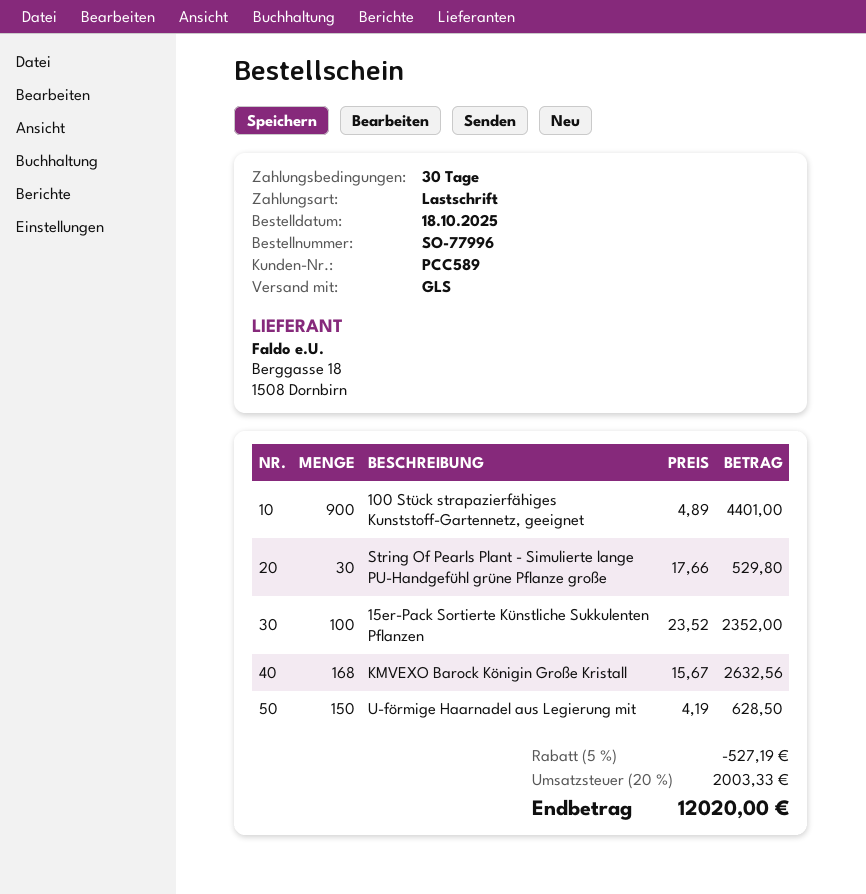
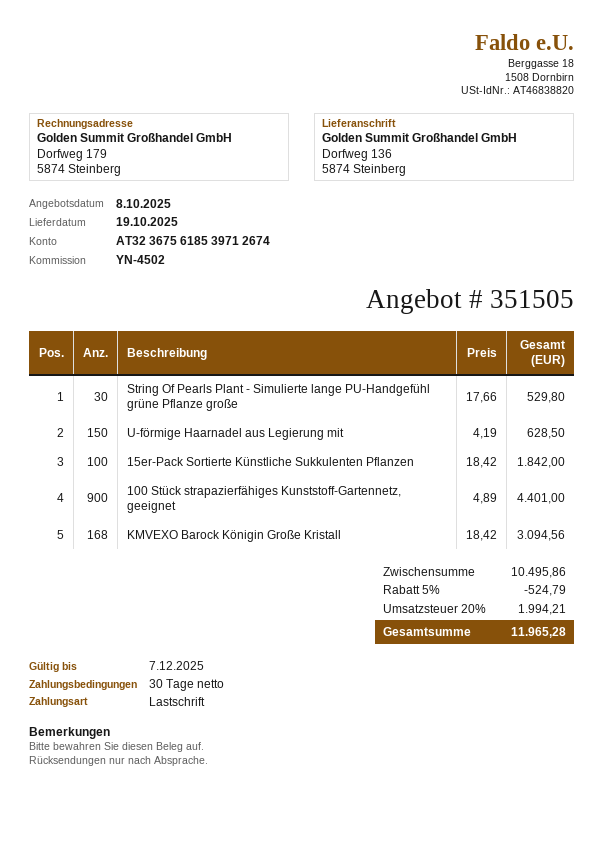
15er-Pack Sortierte Künstliche Sukkulenten Pflanzen: 100 x 23.52 = 2352.00 -> 100 x 18.42 = 1842.00
KMVEXO Barock Königin Große Kristall: 168 x 15.67 = 2632.56 -> 168 x 18.42 = 3094.56
discount: 5% = 527.19 -> 5% = 524.79
tax: 20% = 2003.33 -> 20% = 1994.21
total: 12020.00 -> 11965.28

